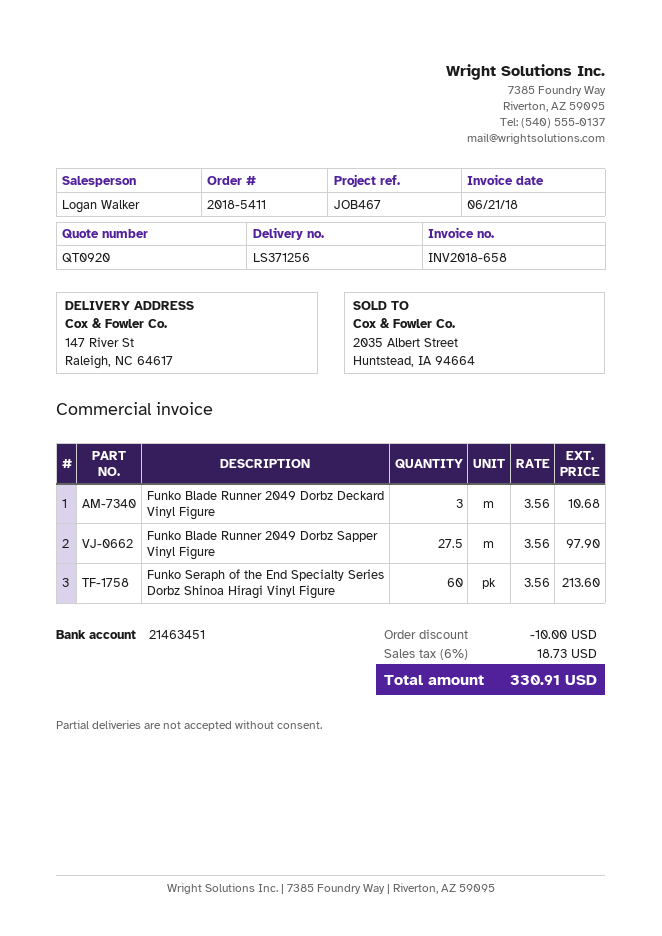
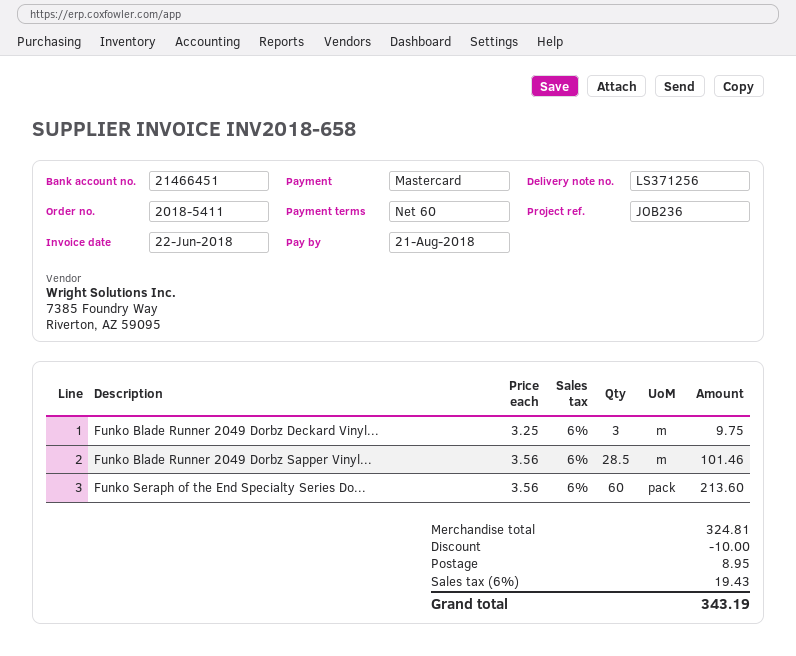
invoice date: 2018-06-21 -> 2018-06-22
reference: JOB467 -> JOB236
bank account: 21463451 -> 21466451
Funko Blade Runner 2049 Dorbz Deckard Vinyl Figure: 3 x 3.56 = 10.68 -> 3 x 3.25 = 9.75
Funko Blade Runner 2049 Dorbz Sapper Vinyl Figure: 27.5 x 3.56 = 97.90 -> 28.5 x 3.56 = 101.46
shipping: none -> 8.95
tax: 6% = 18.73 -> 6% = 19.43
total: 330.91 -> 343.19

